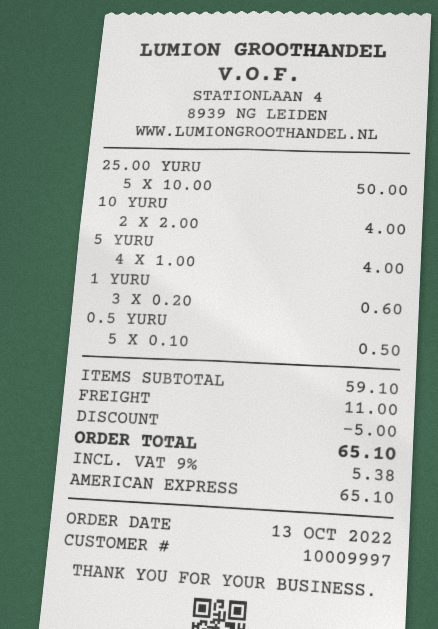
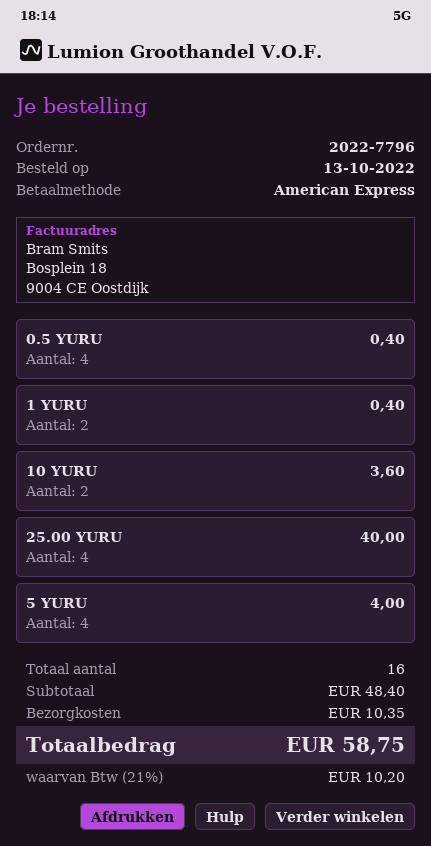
25.00 YURU: 5 for 50.00 -> 4 for 40.00
10 YURU: 2 for 4.00 -> 2 for 3.60
1 YURU: 3 for 0.60 -> 2 for 0.40
0.5 YURU: 5 for 0.50 -> 4 for 0.40
subtotal: 59.10 -> 48.40
discount: 5.00 -> none
shipping: 11.00 -> 10.35
tax: 9% = 5.38 -> 21% = 10.20
total: 65.10 -> 58.75

